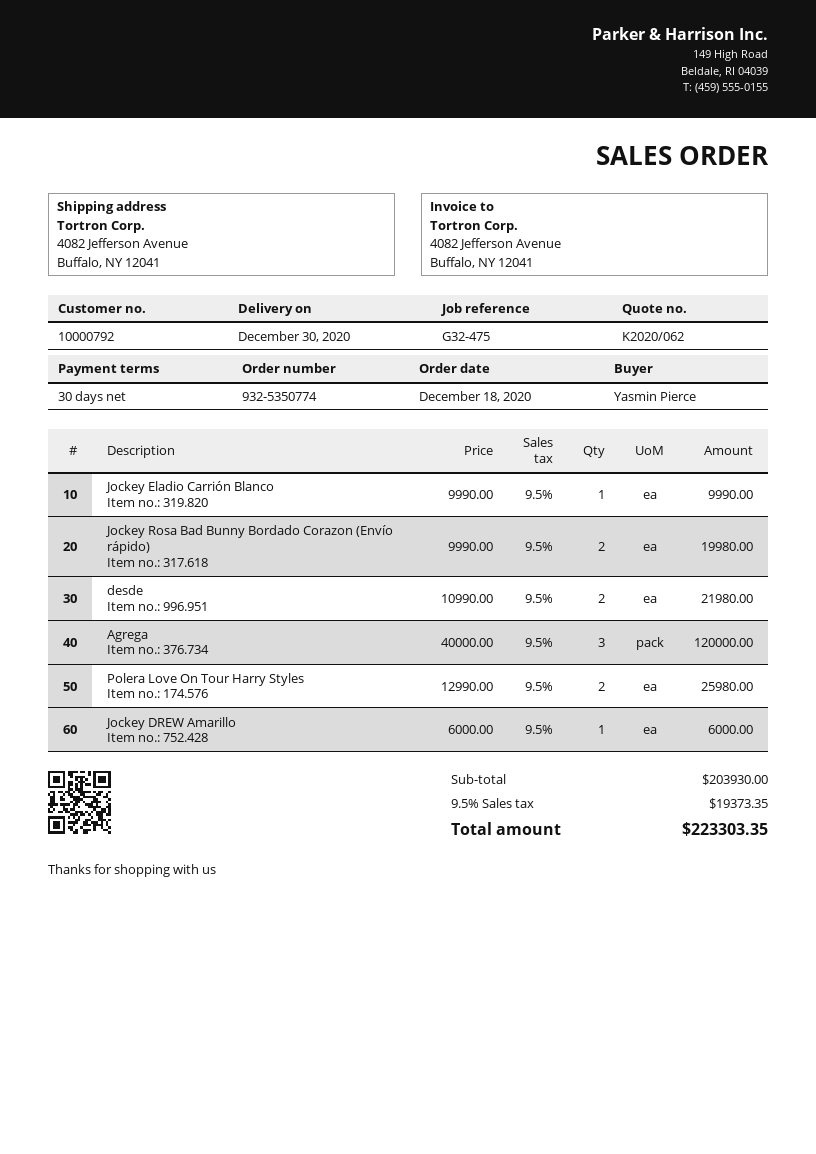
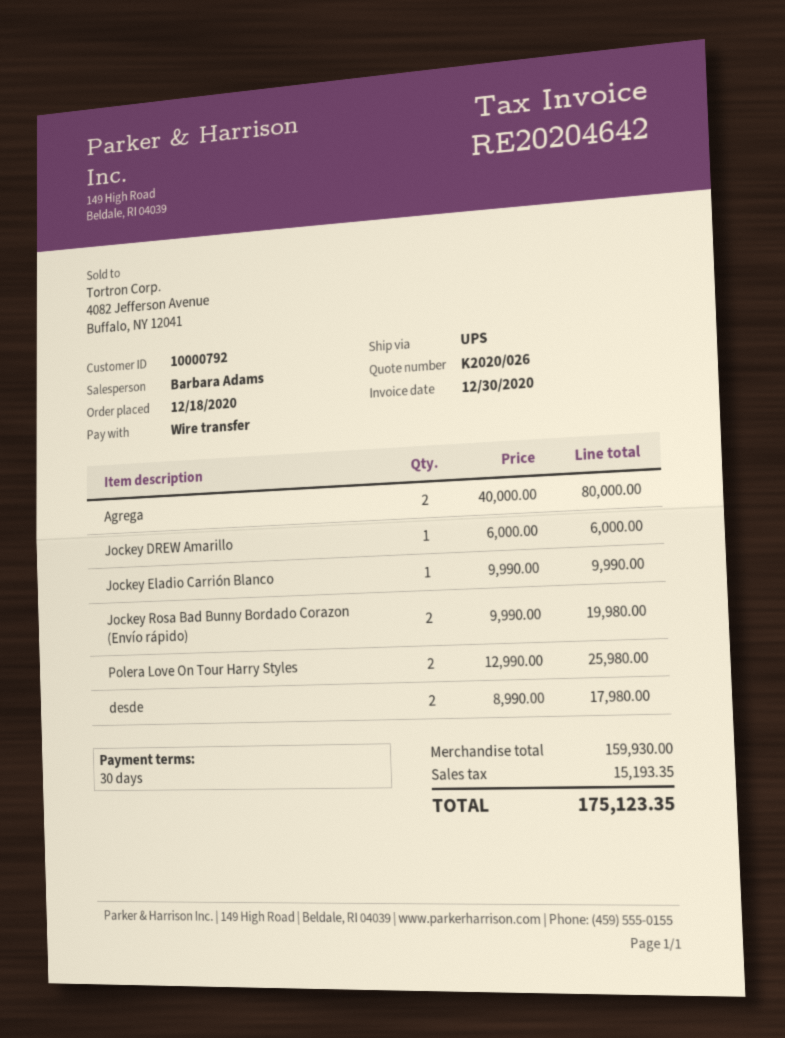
quote number: K2020/062 -> K2020/026
desde: 2 x 10990.00 = 21980.00 -> 2 x 8990.00 = 17980.00
Agrega: 3 x 40000.00 = 120000.00 -> 2 x 40000.00 = 80000.00
subtotal: 203930.00 -> 159930.00
tax: 19373.35 -> 15193.35
total: 223303.35 -> 175123.35

